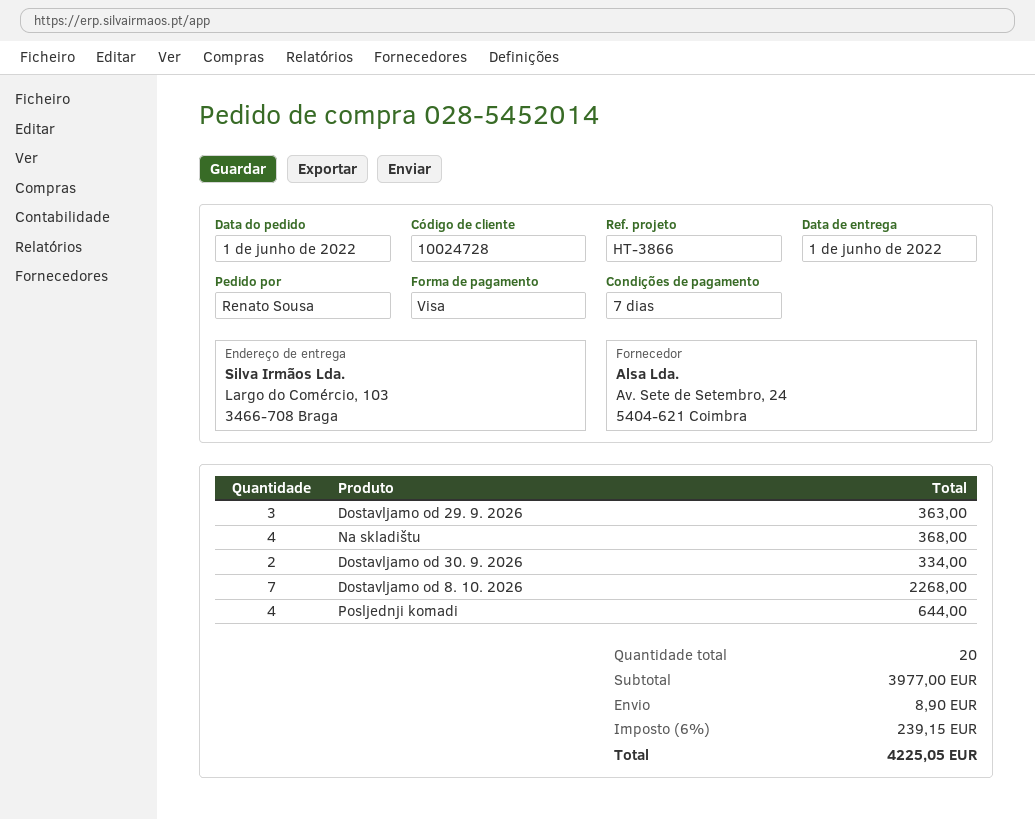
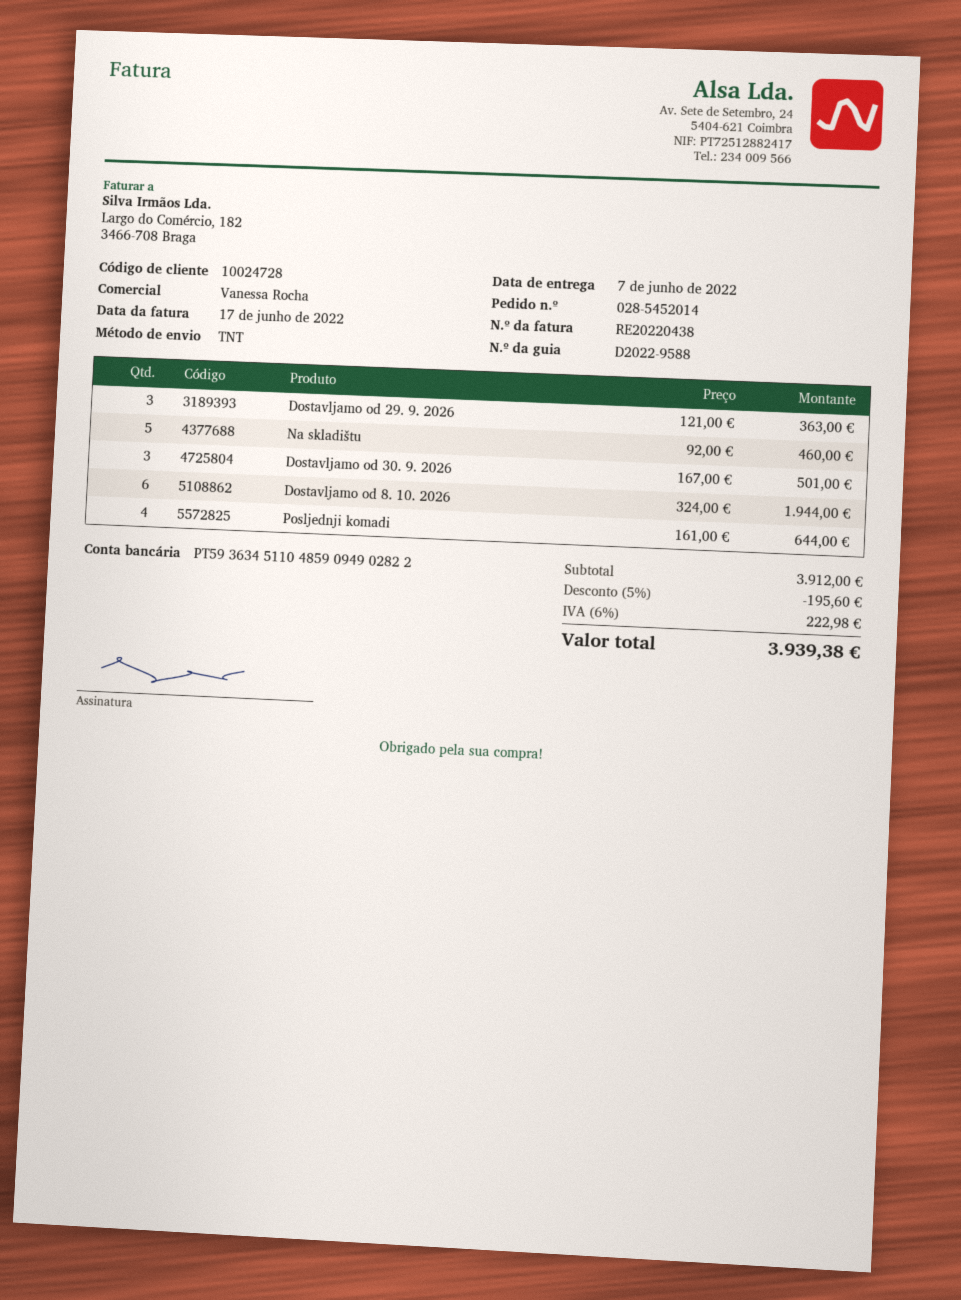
delivery date: 2022-06-01 -> 2022-06-07
Na skladištu: 4 for 368.00 -> 5 for 460.00
Dostavljamo od 30. 9. 2026: 2 for 334.00 -> 3 for 501.00
Dostavljamo od 8. 10. 2026: 7 for 2268.00 -> 6 for 1944.00
subtotal: 3977.00 -> 3912.00
discount: none -> 5% = 195.60
shipping: 8.90 -> none
tax: 6% = 239.15 -> 6% = 222.98
total: 4225.05 -> 3939.38

